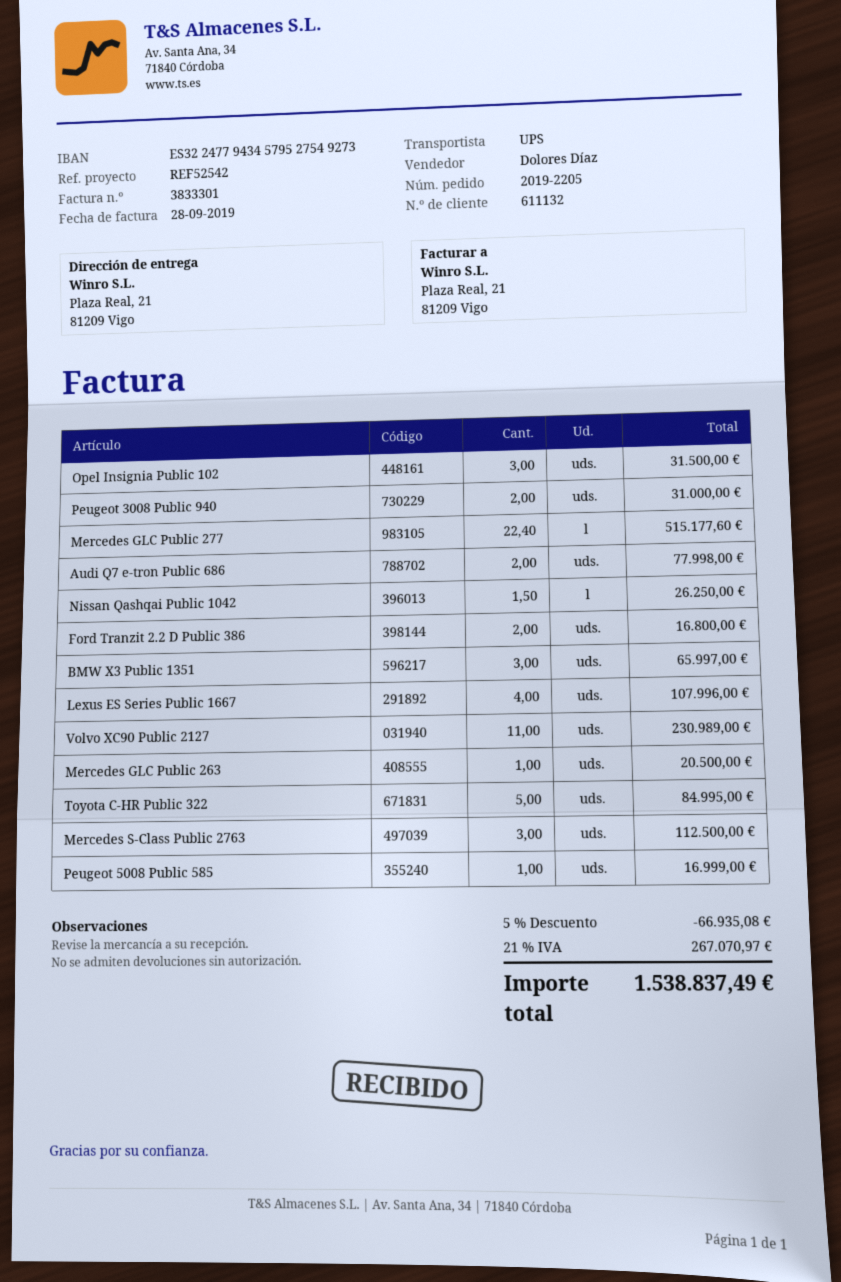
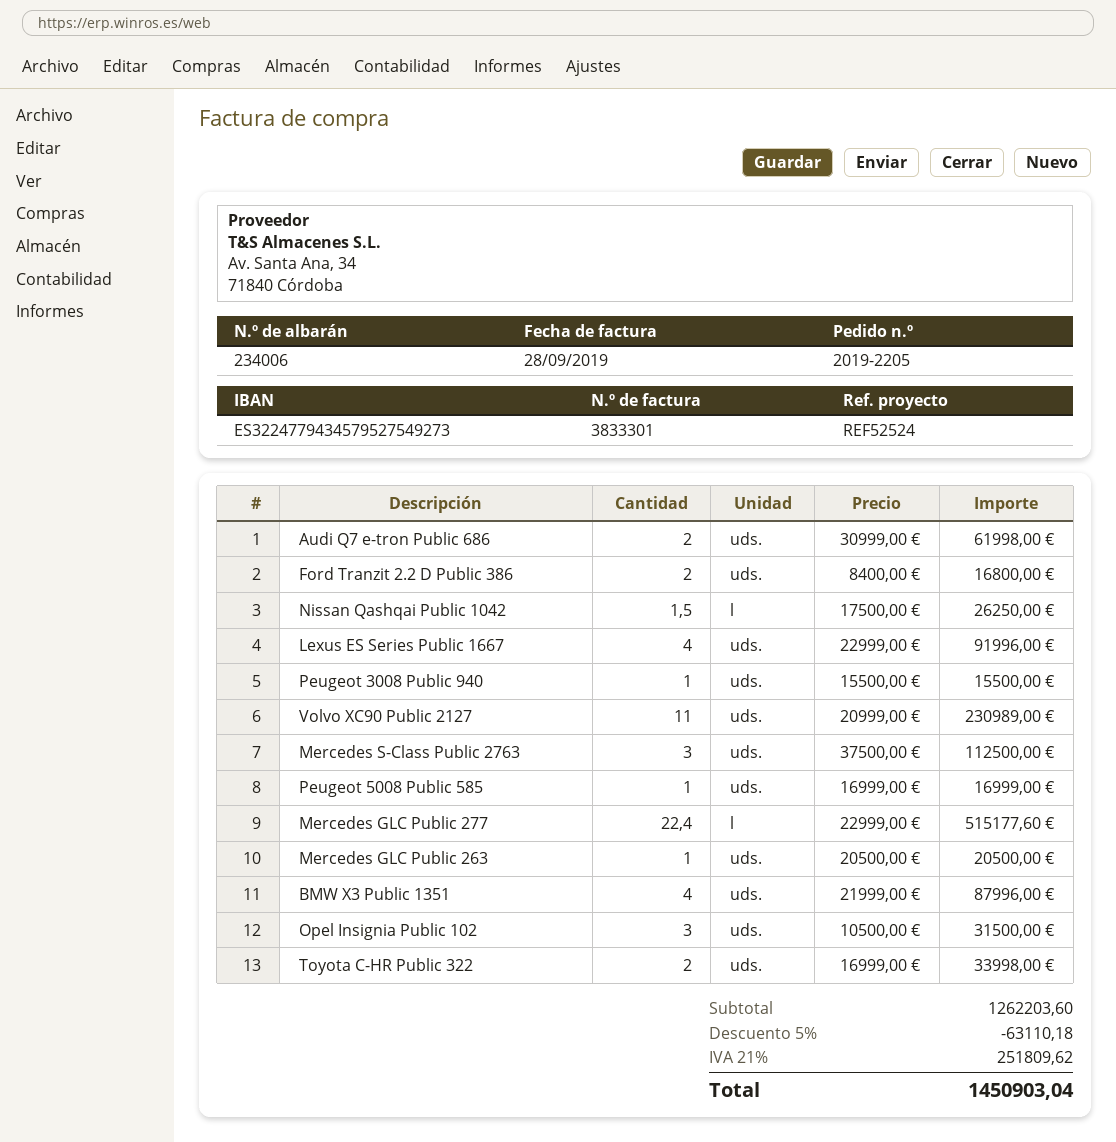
reference: REF52542 -> REF52524
Peugeot 3008 Public 940: 2 for 31000.00 -> 1 for 15500.00
Audi Q7 e-tron Public 686: 2 for 77998.00 -> 2 for 61998.00
BMW X3 Public 1351: 3 for 65997.00 -> 4 for 87996.00
Lexus ES Series Public 1667: 4 for 107996.00 -> 4 for 91996.00
Toyota C-HR Public 322: 5 for 84995.00 -> 2 for 33998.00
discount: 5% = 66935.08 -> 5% = 63110.18
tax: 21% = 267070.97 -> 21% = 251809.62
total: 1538837.49 -> 1450903.04

